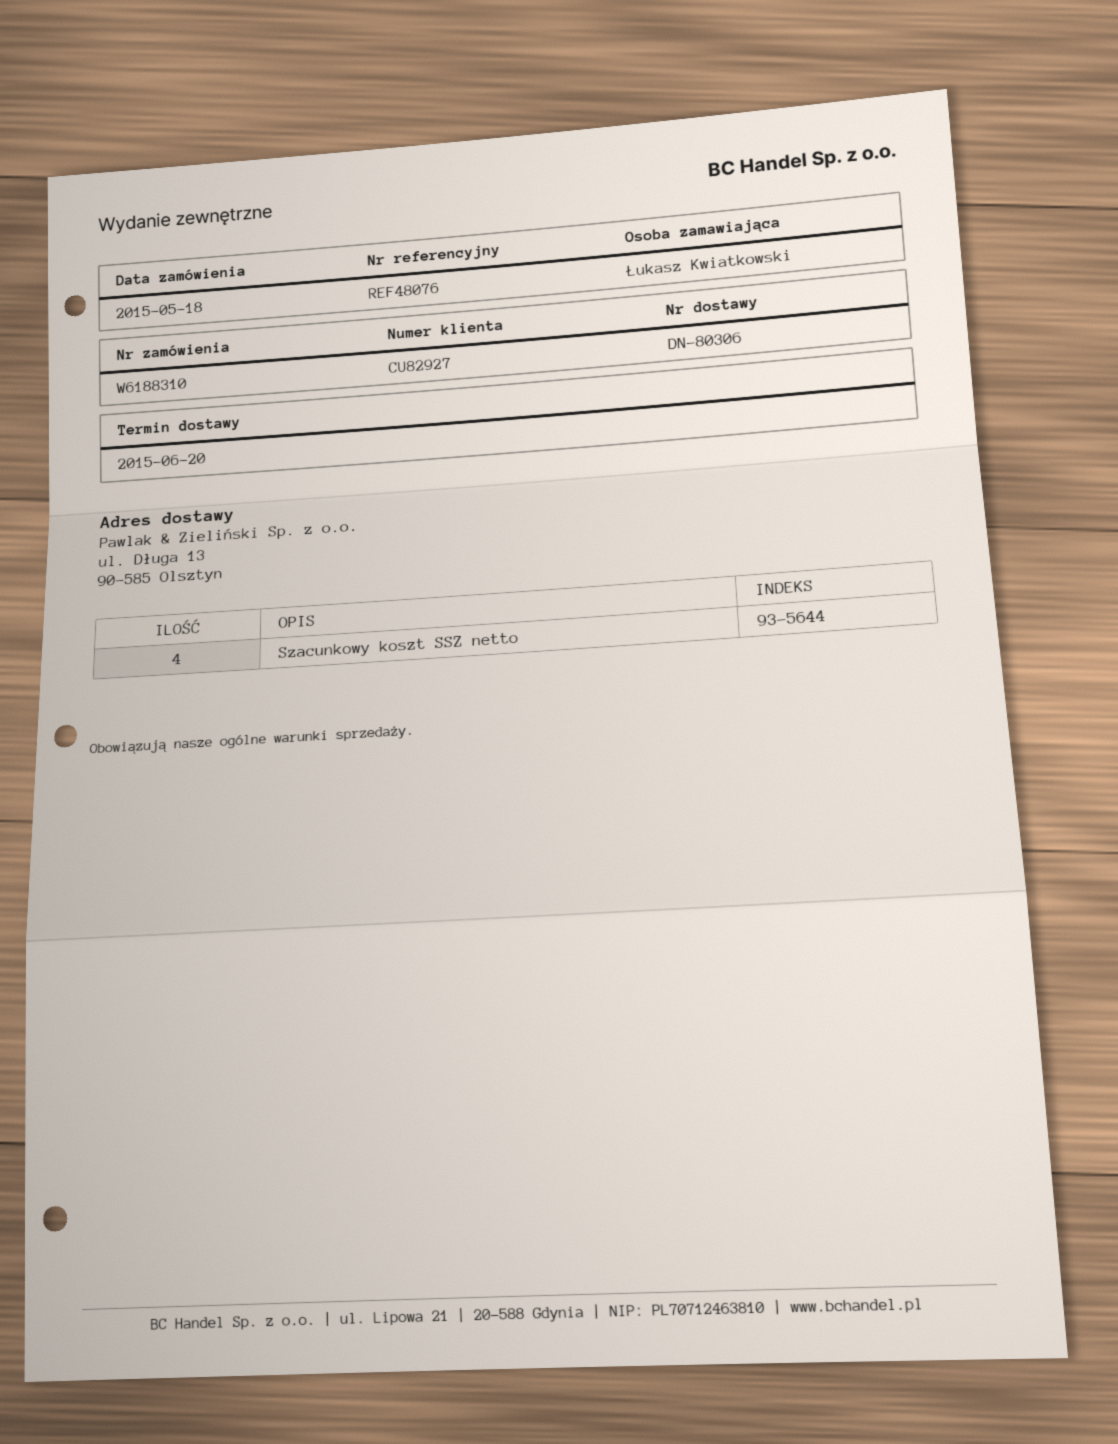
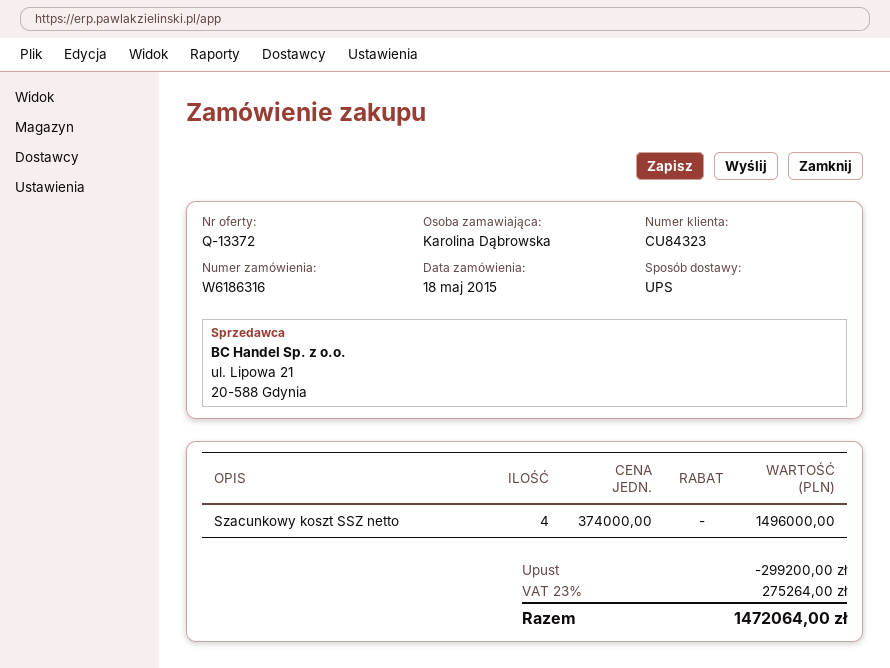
order number: W6188310 -> W6186316
customer number: CU82927 -> CU84323
ordered by: Łukasz Kwiatkowski -> Karolina Dąbrowska

